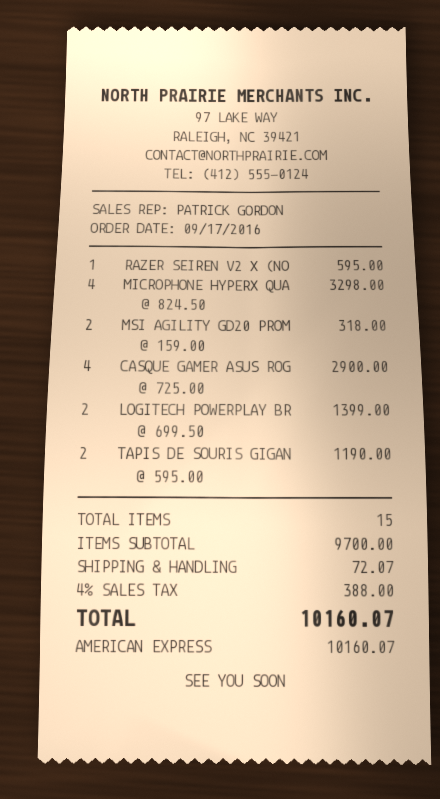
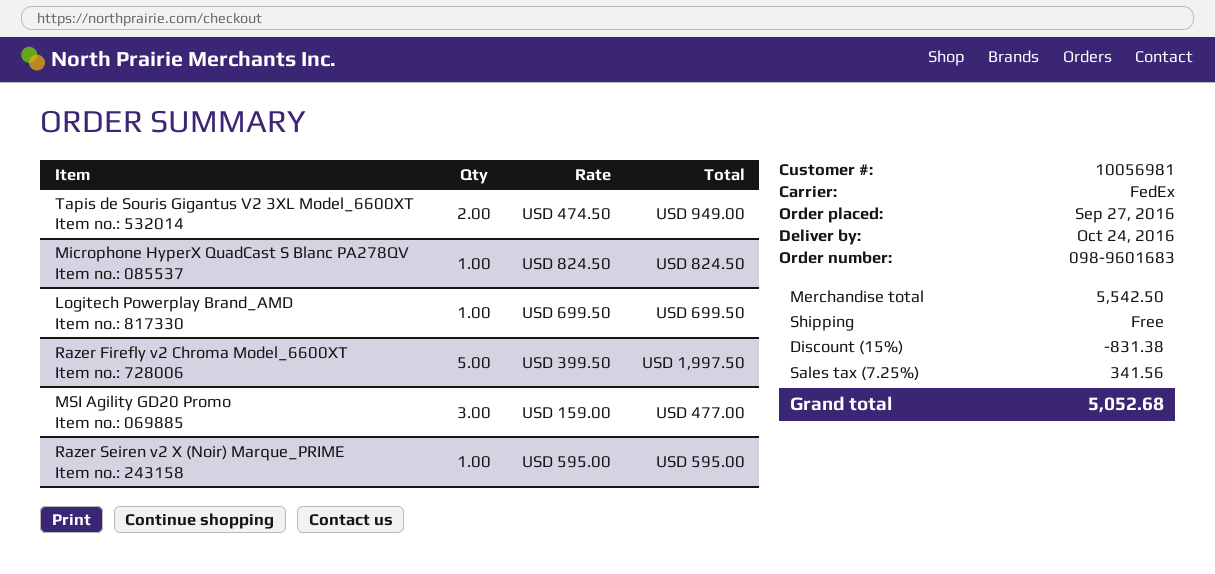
order date: 2016-09-17 -> 2016-09-27
MICROPHONE HYPERX QUA: 4 x 824.50 = 3298.00 -> 1 x 824.50 = 824.50
MSI AGILITY GD20 PROM: 2 x 159.00 = 318.00 -> 3 x 159.00 = 477.00
CASQUE GAMER ASUS ROG: 4 x 725.00 = 2900.00 -> none
LOGITECH POWERPLAY BR: 2 x 699.50 = 1399.00 -> 1 x 699.50 = 699.50
TAPIS DE SOURIS GIGAN: 2 x 595.00 = 1190.00 -> 2 x 474.50 = 949.00
Razer Firefly v2 Chroma Model_6600XT: none -> 5 x 399.50 = 1997.50
subtotal: 9700.00 -> 5542.50
discount: none -> 15% = 831.38
shipping: 72.07 -> 0.00
tax: 4% = 388.00 -> 7.25% = 341.56
total: 10160.07 -> 5052.68

